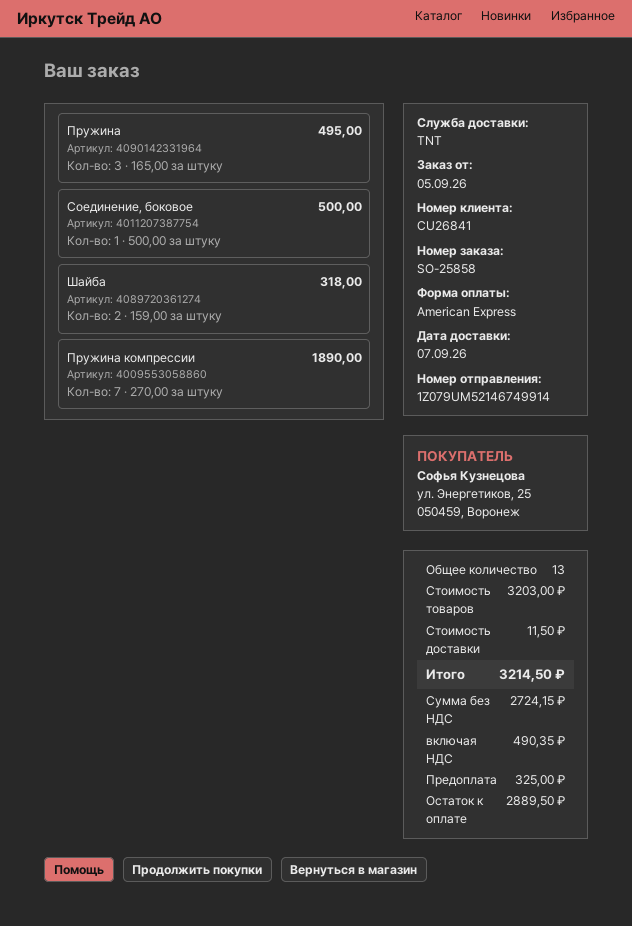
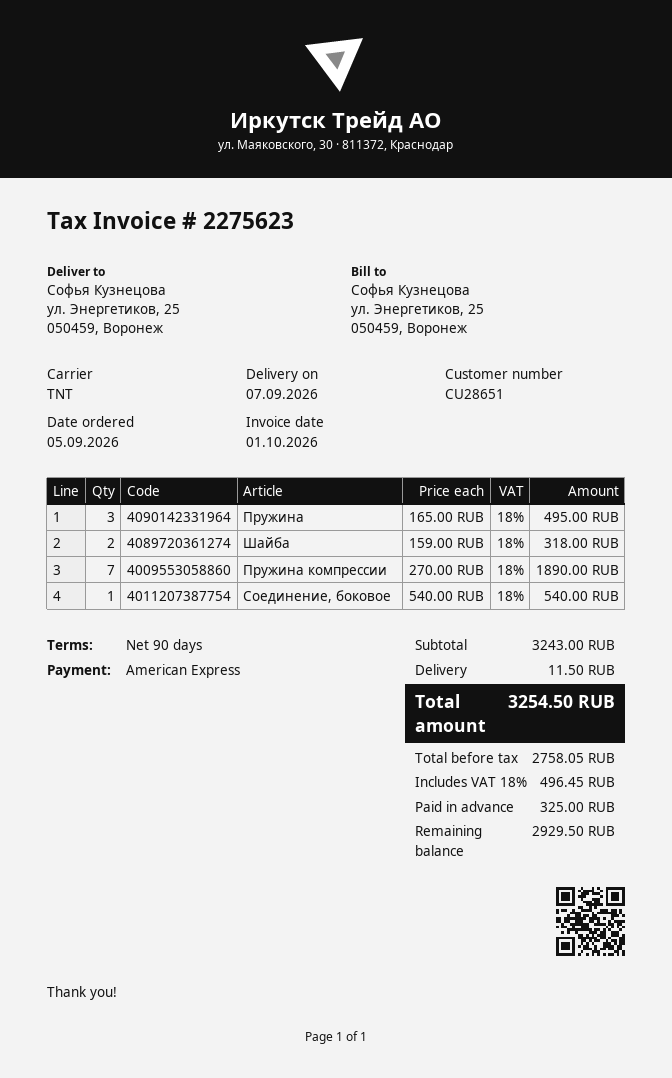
customer number: CU26841 -> CU28651
Соединение, боковое: 1 x 500.00 = 500.00 -> 1 x 540.00 = 540.00
subtotal: 3203.00 -> 3243.00
net: 2724.15 -> 2758.05
tax: 490.35 -> 496.45
total: 3214.50 -> 3254.50
balance: 2889.50 -> 2929.50

